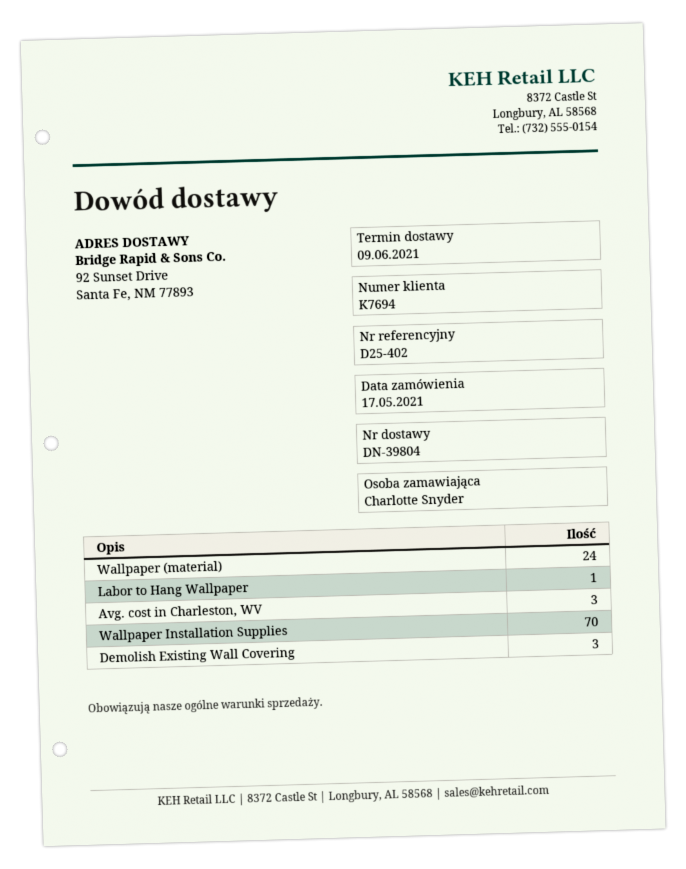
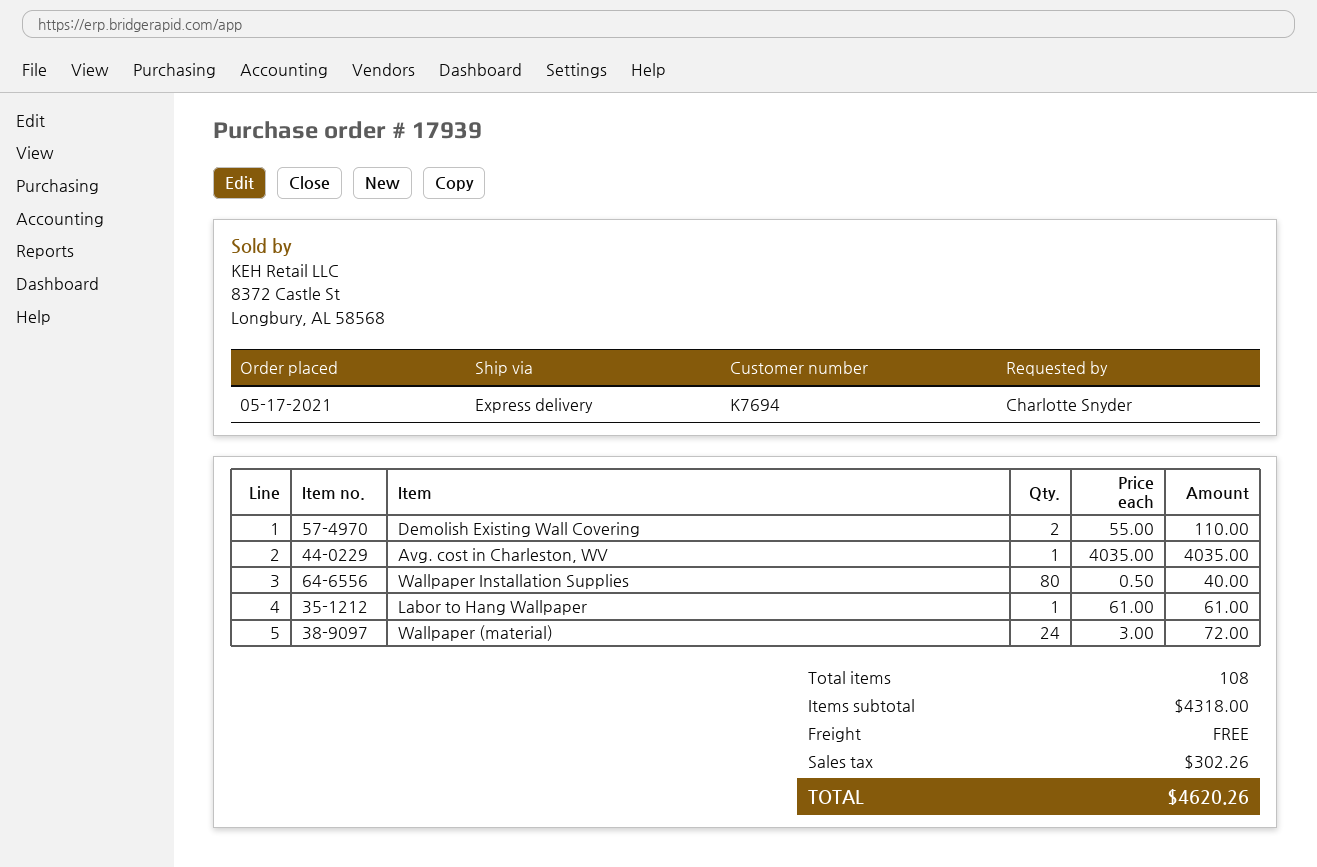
Avg. cost in Charleston, WV: 3 -> 1
Wallpaper Installation Supplies: 70 -> 80
Demolish Existing Wall Covering: 3 -> 2

